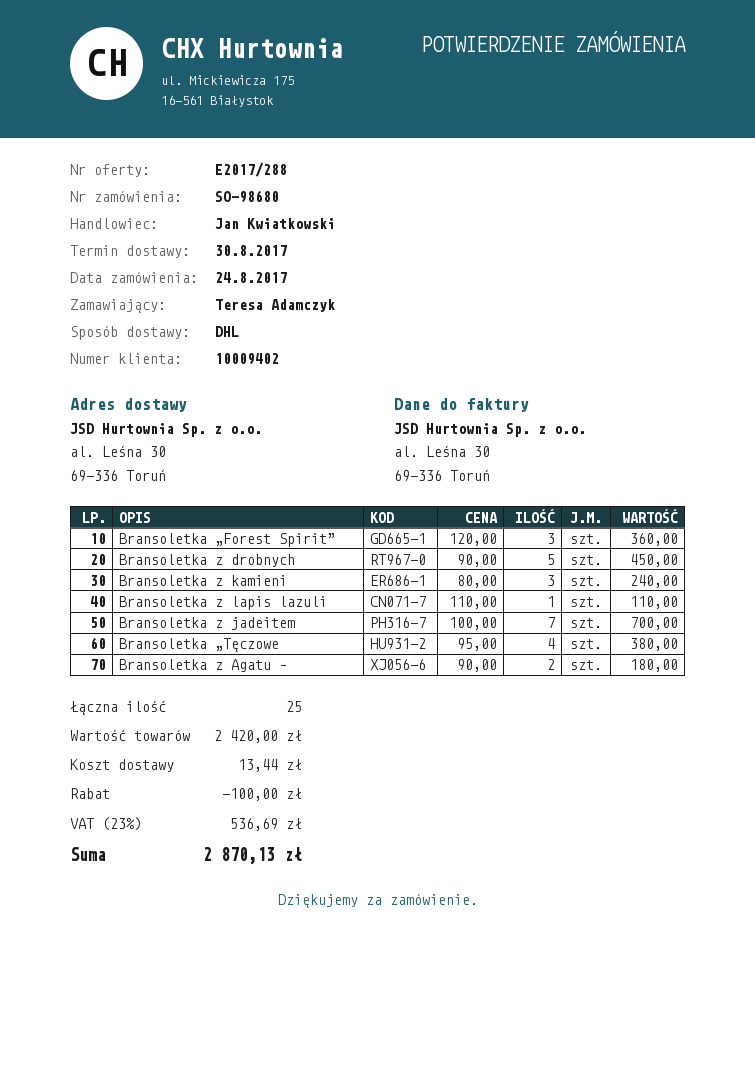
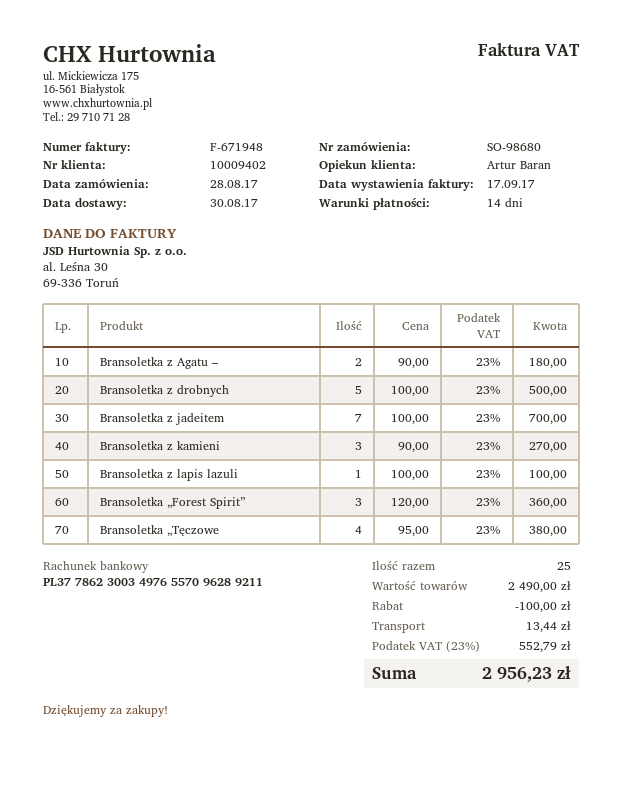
order date: 2017-08-24 -> 2017-08-28
sales rep: Jan Kwiatkowski -> Artur Baran
Bransoletka z drobnych: 5 x 90.00 = 450.00 -> 5 x 100.00 = 500.00
Bransoletka z kamieni: 3 x 80.00 = 240.00 -> 3 x 90.00 = 270.00
Bransoletka z lapis lazuli: 1 x 110.00 = 110.00 -> 1 x 100.00 = 100.00
subtotal: 2420.00 -> 2490.00
tax: 23% = 536.69 -> 23% = 552.79
total: 2870.13 -> 2956.23

